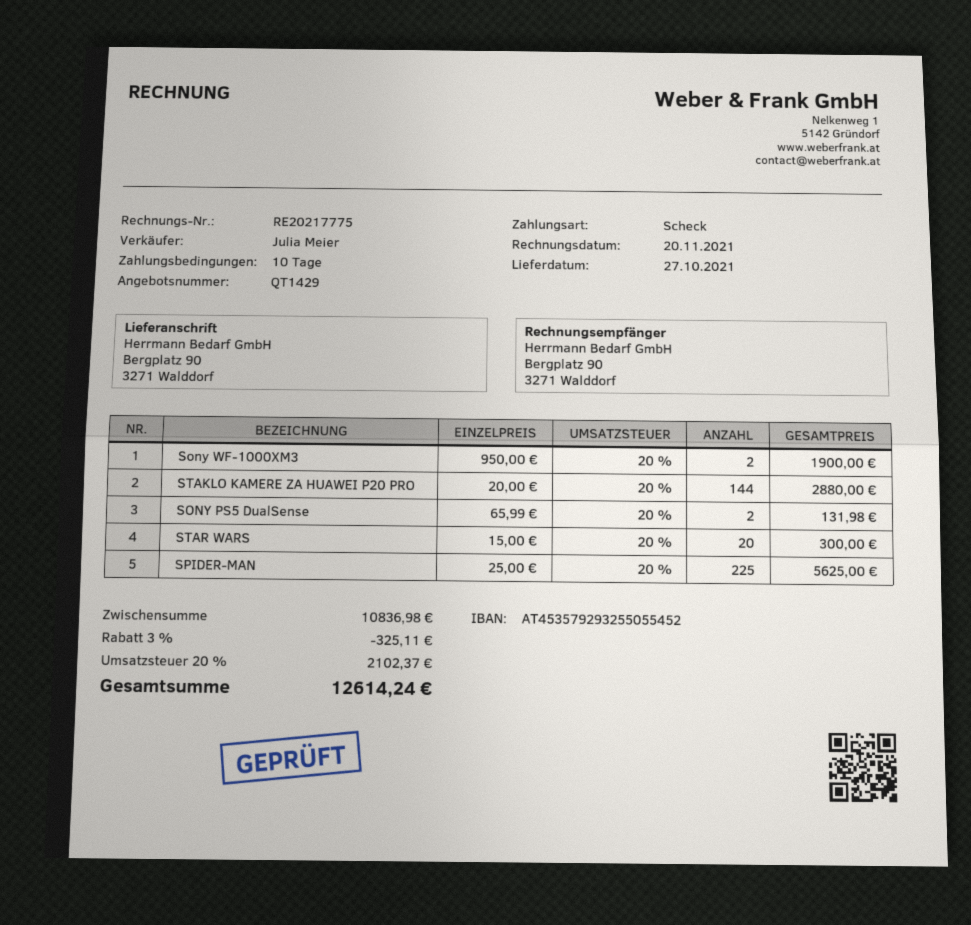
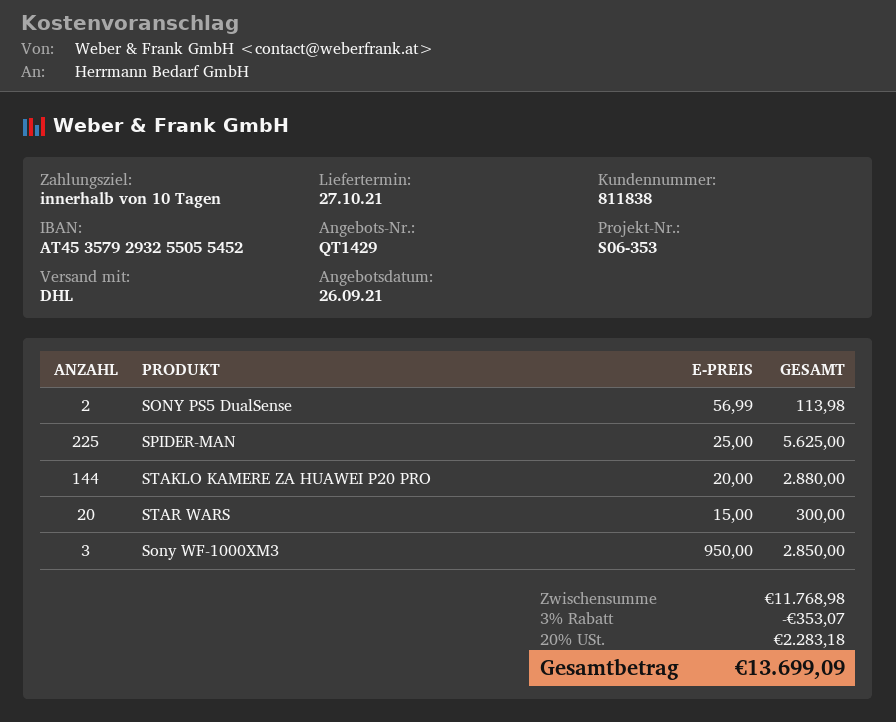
Sony WF-1000XM3: 2 x 950.00 = 1900.00 -> 3 x 950.00 = 2850.00
SONY PS5 DualSense: 2 x 65.99 = 131.98 -> 2 x 56.99 = 113.98
subtotal: 10836.98 -> 11768.98
discount: 3% = 325.11 -> 3% = 353.07
tax: 20% = 2102.37 -> 20% = 2283.18
total: 12614.24 -> 13699.09

